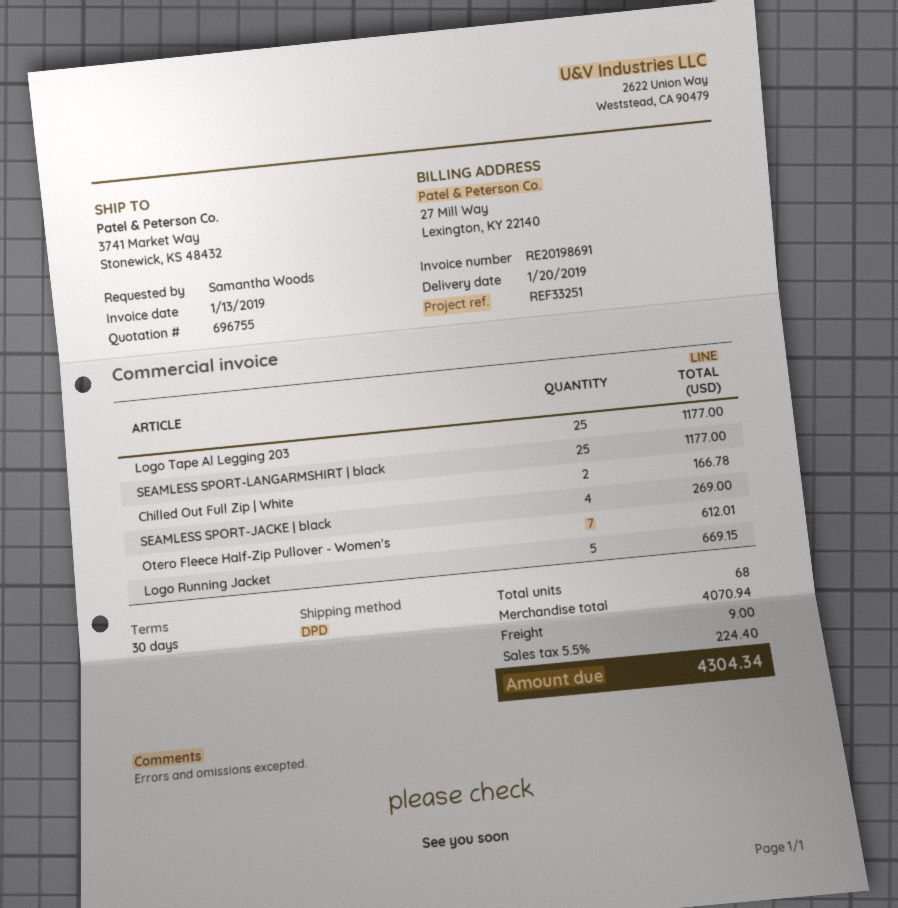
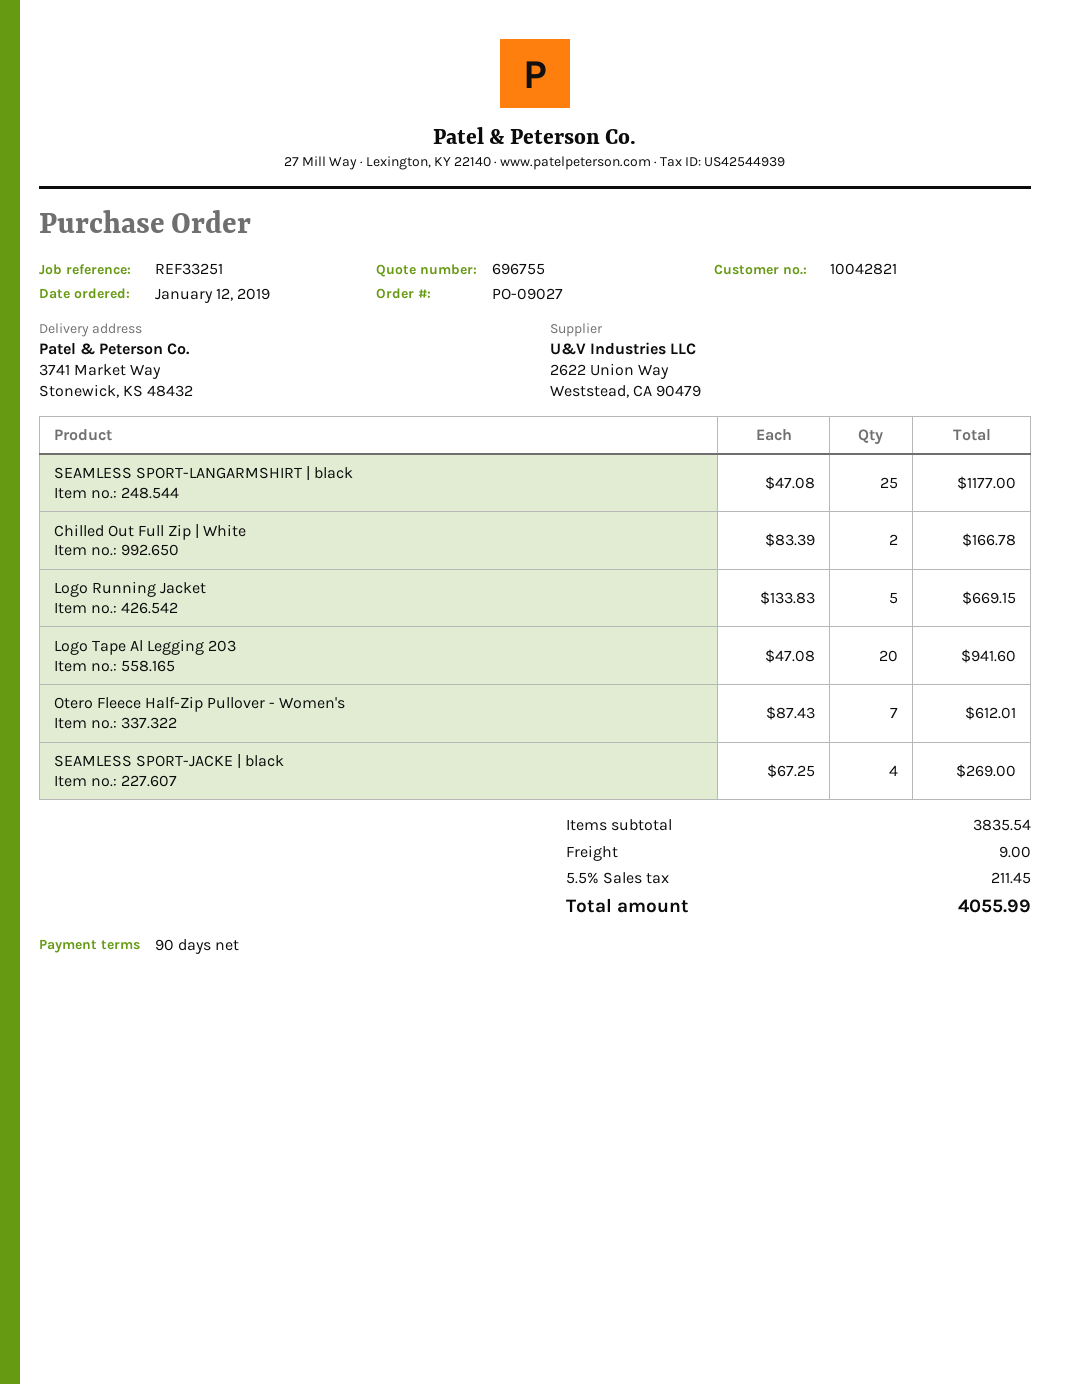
payment terms: 30 days -> 90 days
Logo Tape Al Legging 203: 25 for 1177.00 -> 20 for 941.60
subtotal: 4070.94 -> 3835.54
tax: 5.5% = 224.40 -> 5.5% = 211.45
total: 4304.34 -> 4055.99

